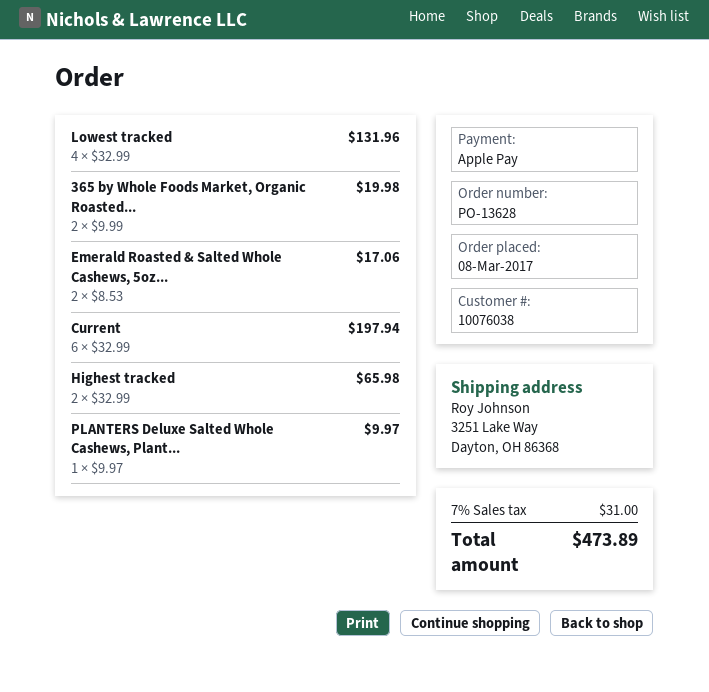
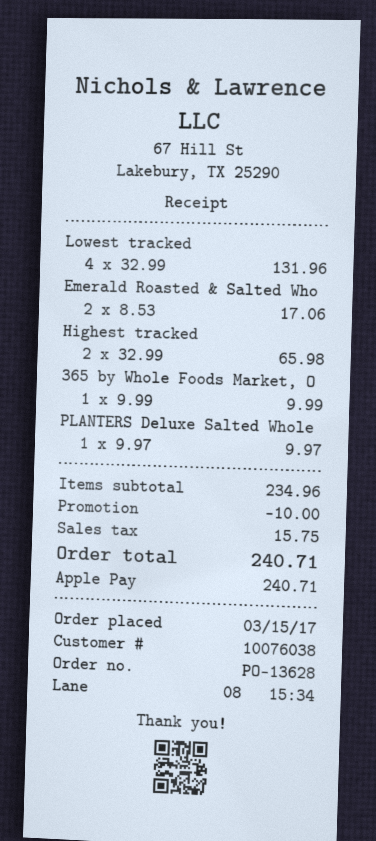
order date: 2017-03-08 -> 2017-03-15
365 by Whole Foods Market, Organic Roasted...: 2 x 9.99 = 19.98 -> 1 x 9.99 = 9.99
Current: 6 x 32.99 = 197.94 -> none
discount: none -> 10.00
tax: 31.00 -> 15.75
total: 473.89 -> 240.71

